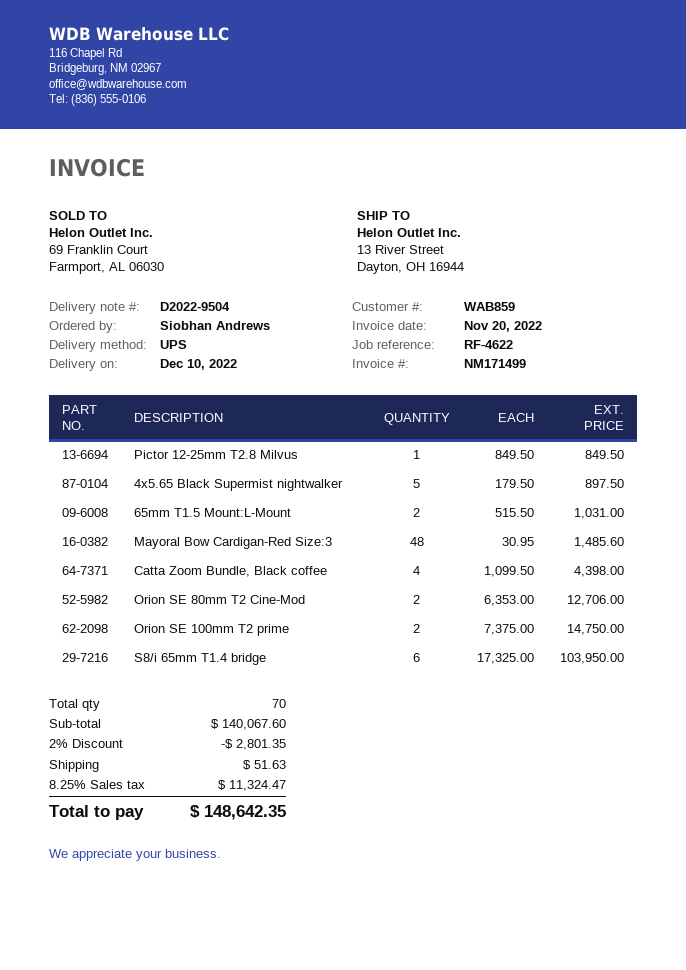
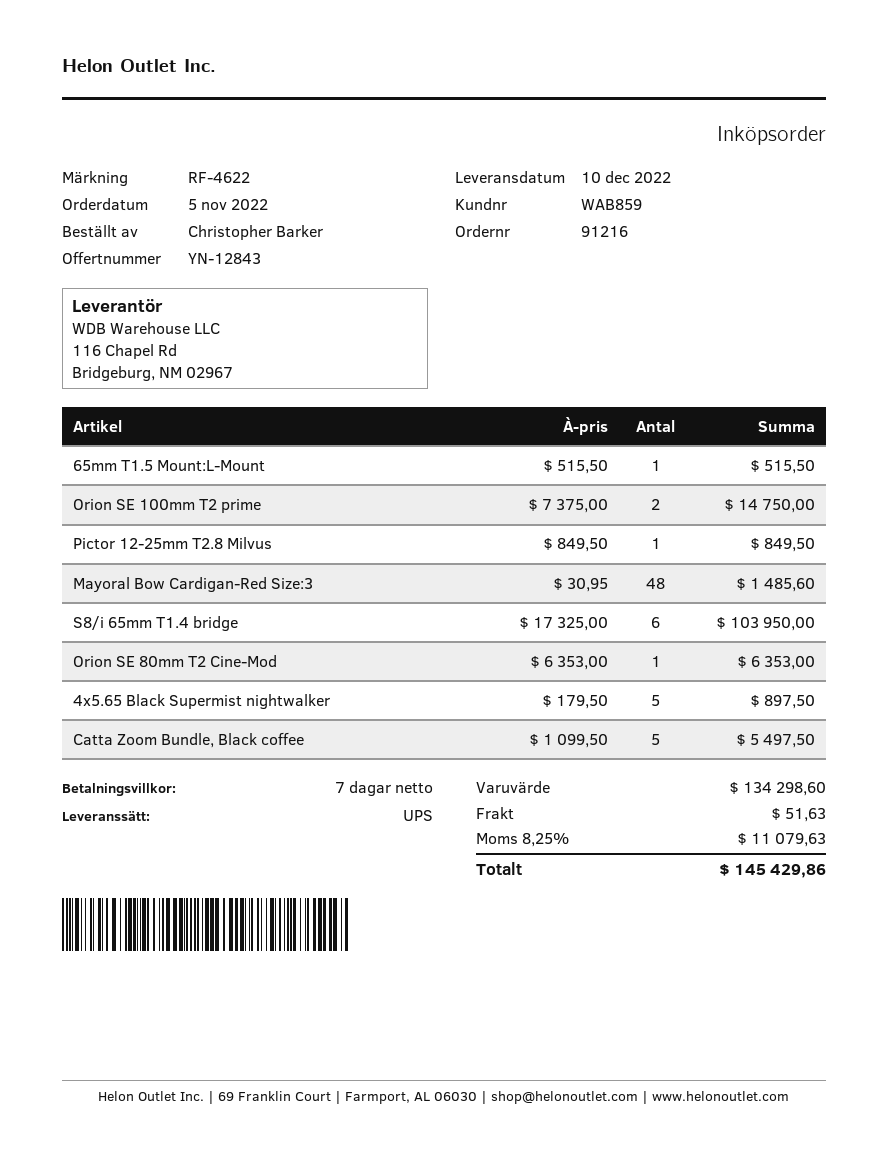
ordered by: Siobhan Andrews -> Christopher Barker
65mm T1.5 Mount:L-Mount: 2 x 515.50 = 1031.00 -> 1 x 515.50 = 515.50
Catta Zoom Bundle, Black coffee: 4 x 1099.50 = 4398.00 -> 5 x 1099.50 = 5497.50
Orion SE 80mm T2 Cine-Mod: 2 x 6353.00 = 12706.00 -> 1 x 6353.00 = 6353.00
subtotal: 140067.60 -> 134298.60
discount: 2% = 2801.35 -> none
tax: 8.25% = 11324.47 -> 8.25% = 11079.63
total: 148642.35 -> 145429.86

